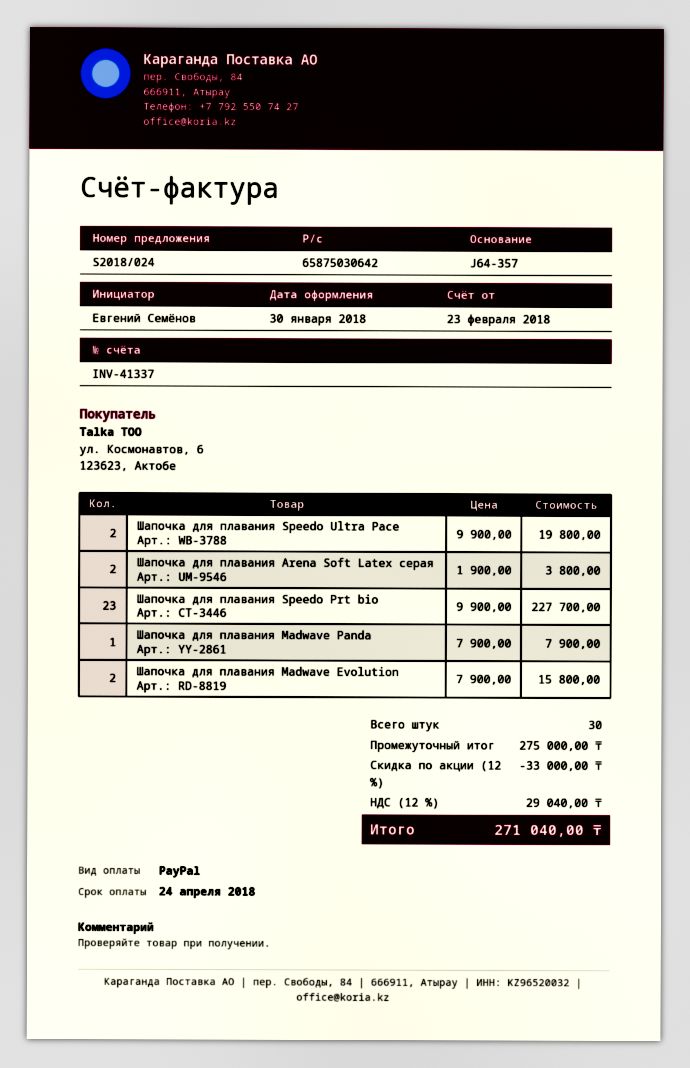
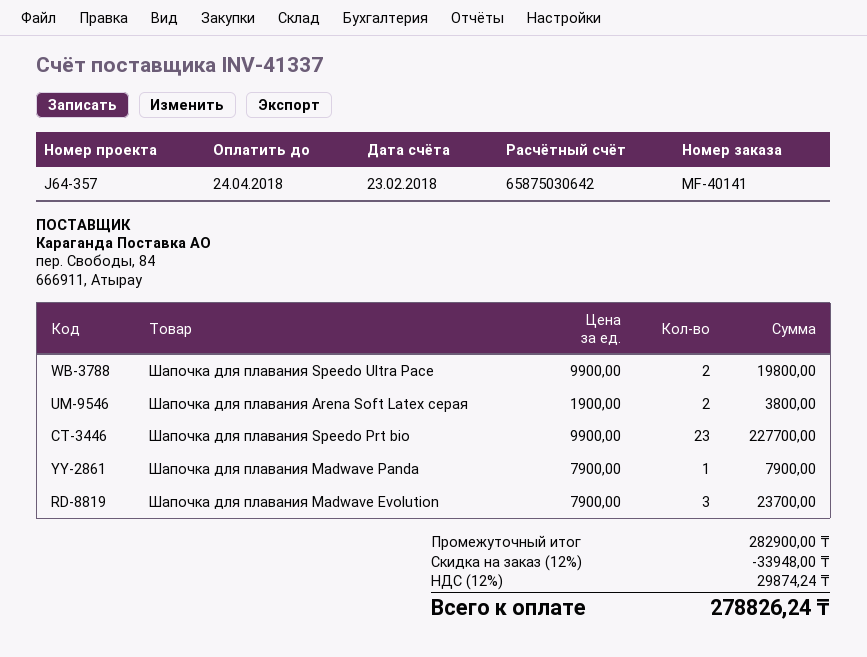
Шапочка для плавания Madwave Evolution: 2 x 7900.00 = 15800.00 -> 3 x 7900.00 = 23700.00
subtotal: 275000.00 -> 282900.00
discount: 12% = 33000.00 -> 12% = 33948.00
tax: 12% = 29040.00 -> 12% = 29874.24
total: 271040.00 -> 278826.24

